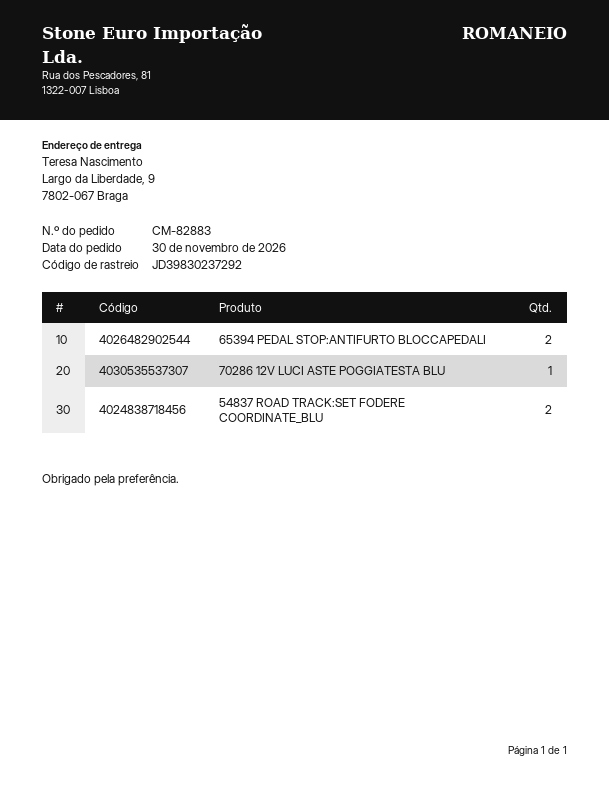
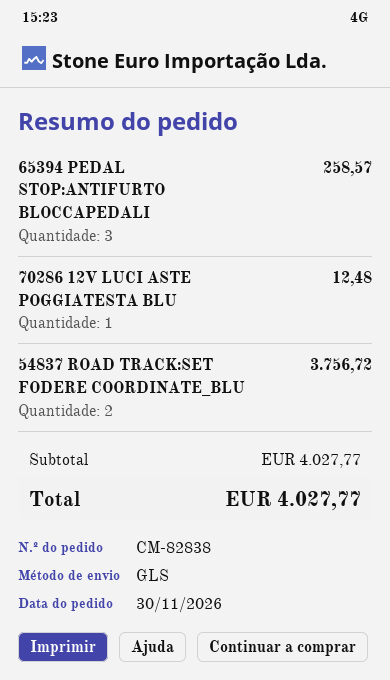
order number: CM-82883 -> CM-82838
65394 PEDAL STOP:ANTIFURTO BLOCCAPEDALI: 2 -> 3

